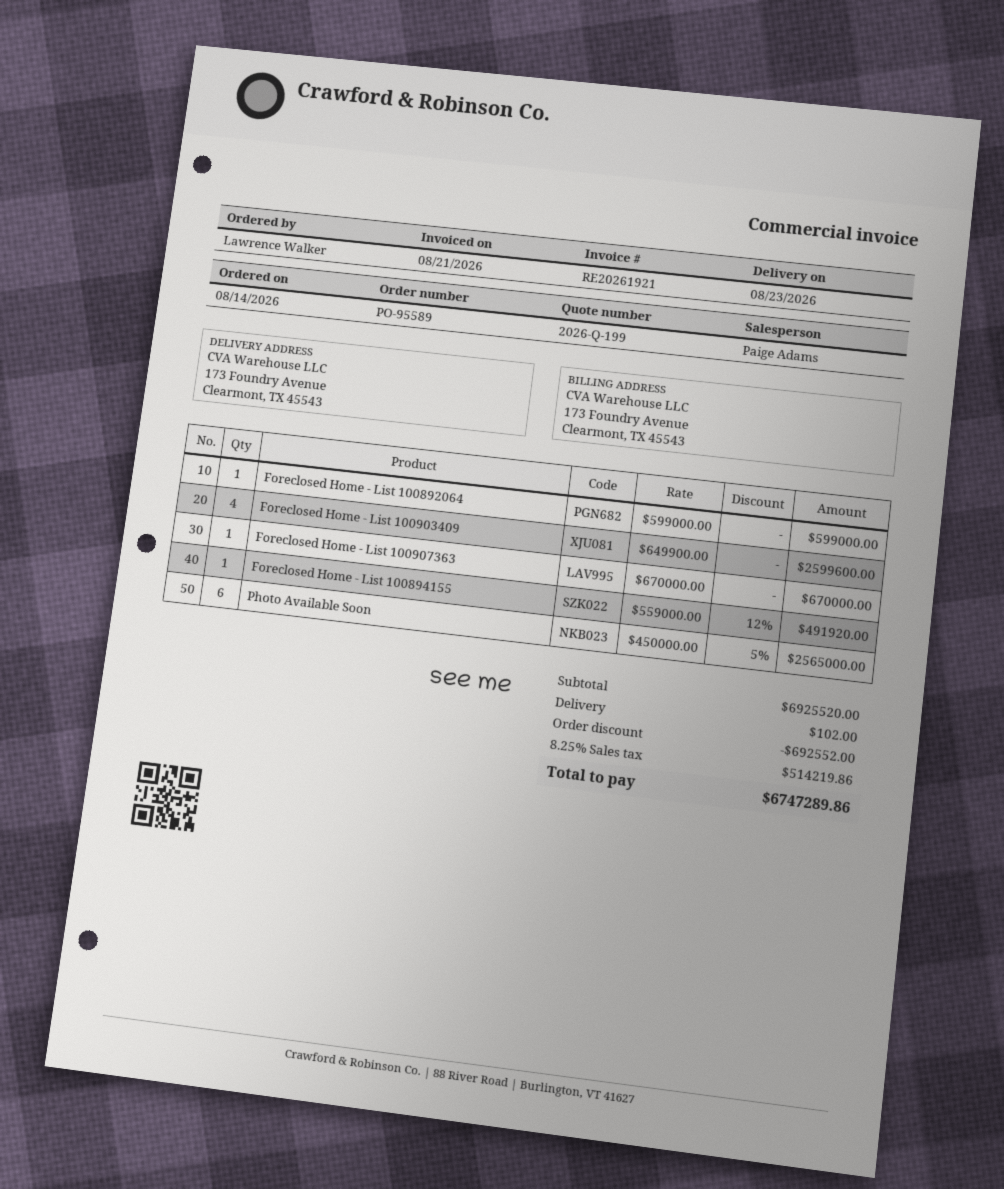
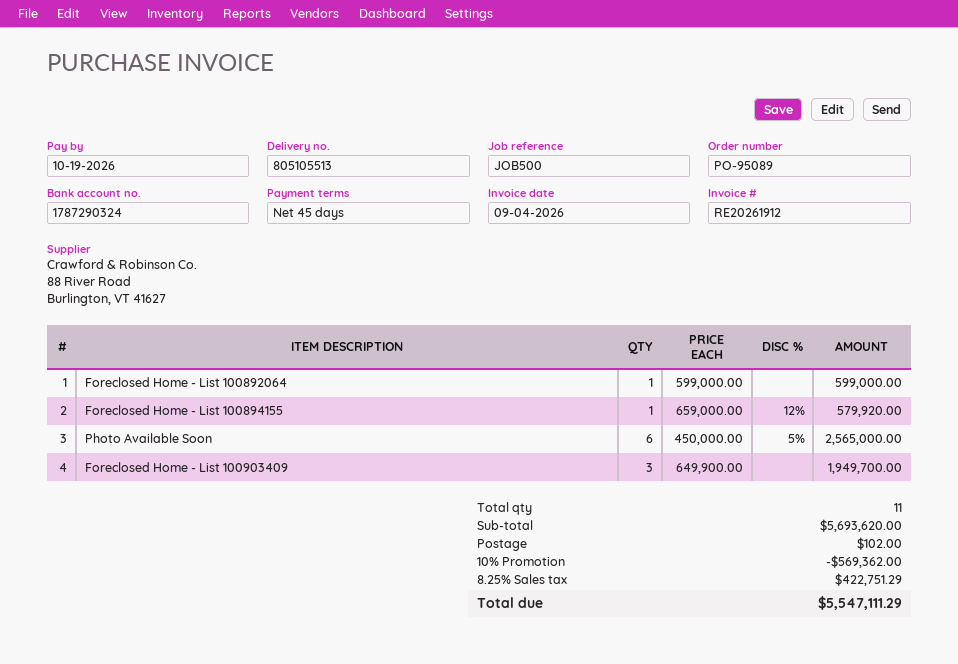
order number: PO-95589 -> PO-95089
invoice number: RE20261921 -> RE20261912
invoice date: 2026-08-21 -> 2026-09-04
Foreclosed Home - List 100903409: 4 x 649900.00 = 2599600.00 -> 3 x 649900.00 = 1949700.00
Foreclosed Home - List 100907363: 1 x 670000.00 = 670000.00 -> none
Foreclosed Home - List 100894155: 1 x 559000.00 - 12% = 491920.00 -> 1 x 659000.00 - 12% = 579920.00
subtotal: 6925520.00 -> 5693620.00
discount: 692552.00 -> 569362.00
tax: 8.25% = 514219.86 -> 8.25% = 422751.29
total: 6747289.86 -> 5547111.29

